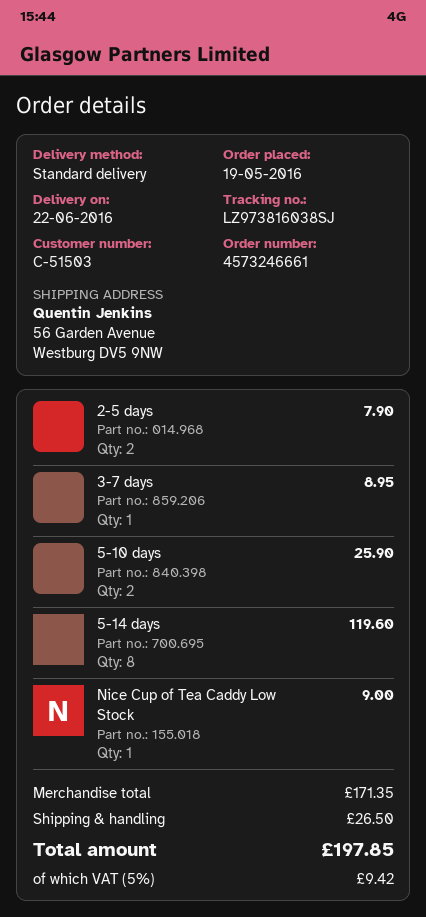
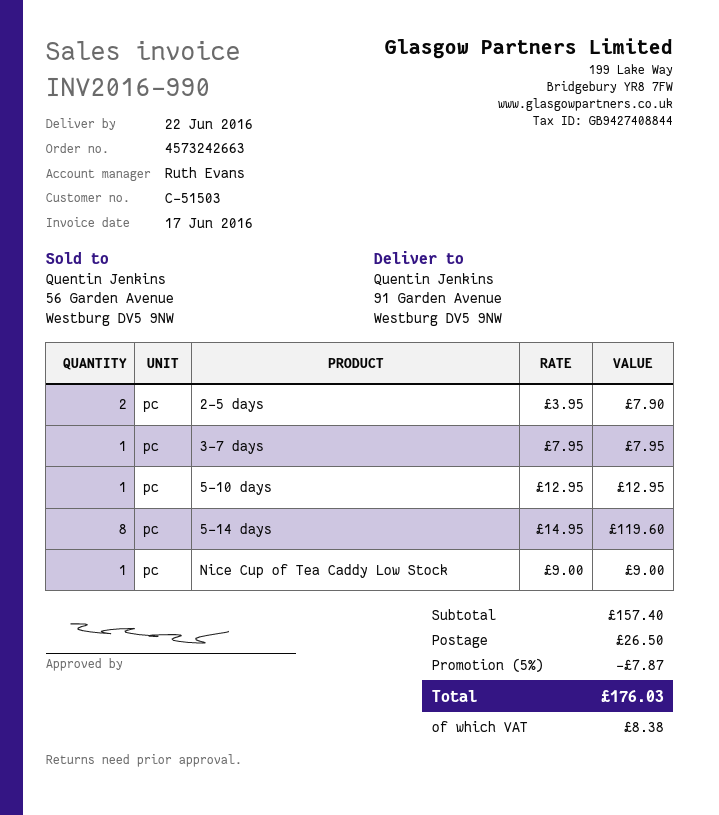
order number: 4573246661 -> 4573242663
ship to: 56 Garden Avenue, Westburg DV5 9NW -> 91 Garden Avenue, Westburg DV5 9NW
3-7 days: 1 for 8.95 -> 1 for 7.95
5-10 days: 2 for 25.90 -> 1 for 12.95
subtotal: 171.35 -> 157.40
discount: none -> 5% = 7.87
tax: 9.42 -> 8.38
total: 197.85 -> 176.03

